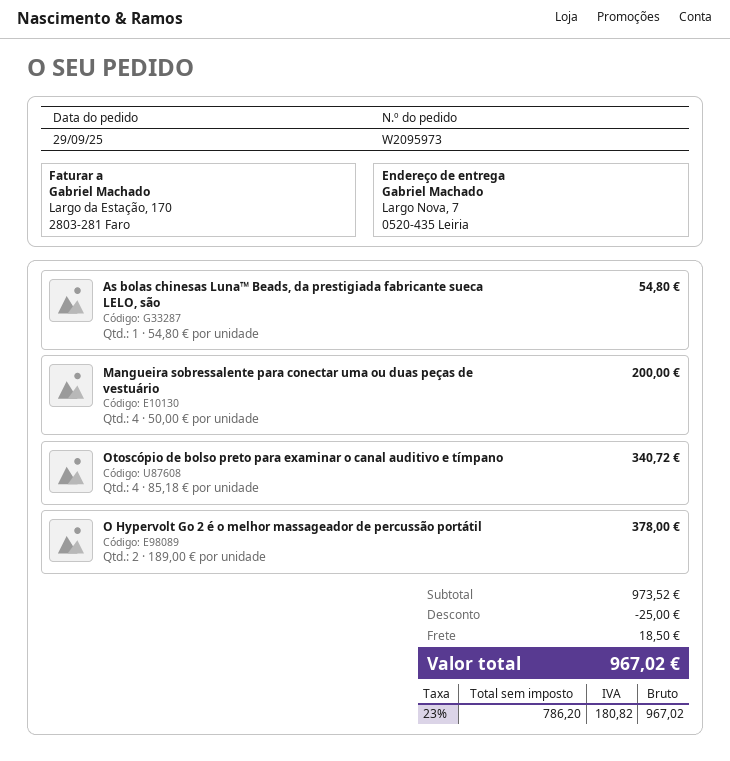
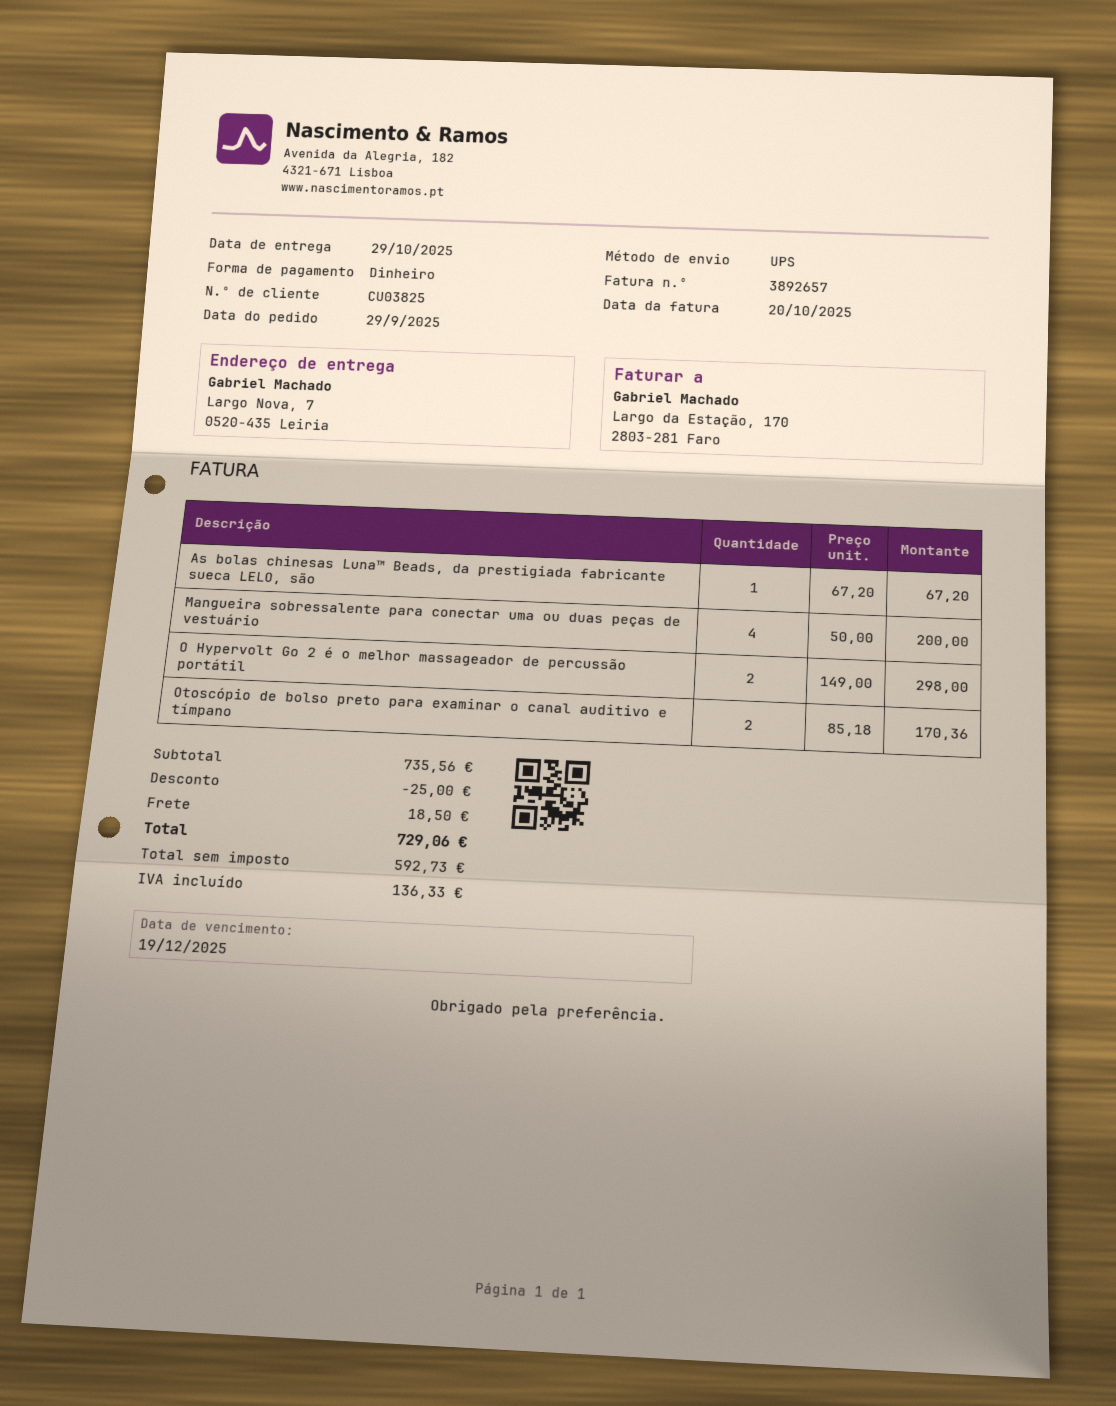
As bolas chinesas Luna™ Beads, da prestigiada fabricante sueca LELO, são: 1 x 54.80 = 54.80 -> 1 x 67.20 = 67.20
Otoscópio de bolso preto para examinar o canal auditivo e tímpano: 4 x 85.18 = 340.72 -> 2 x 85.18 = 170.36
O Hypervolt Go 2 é o melhor massageador de percussão portátil: 2 x 189.00 = 378.00 -> 2 x 149.00 = 298.00
subtotal: 973.52 -> 735.56
net: 786.20 -> 592.73
tax: 180.82 -> 136.33
total: 967.02 -> 729.06

